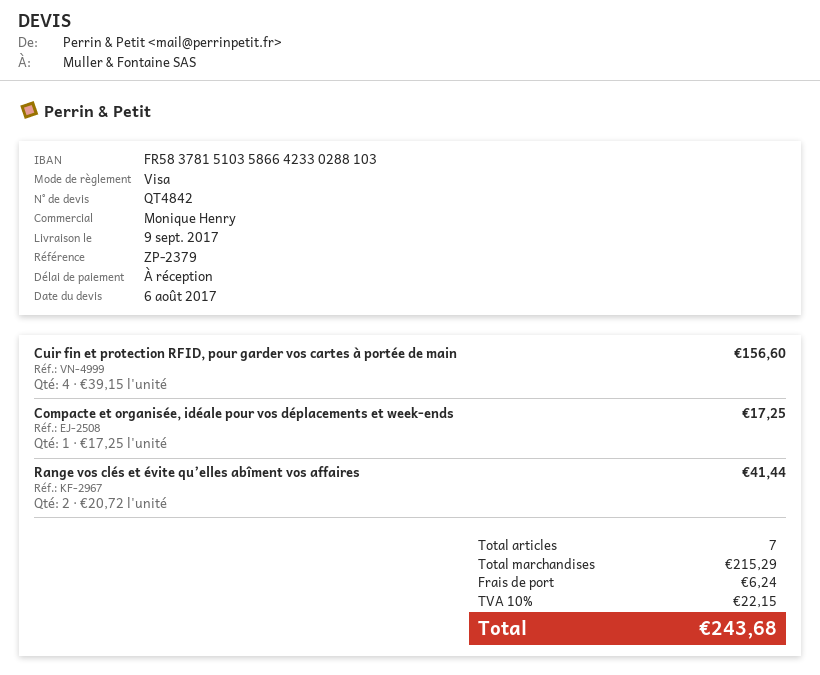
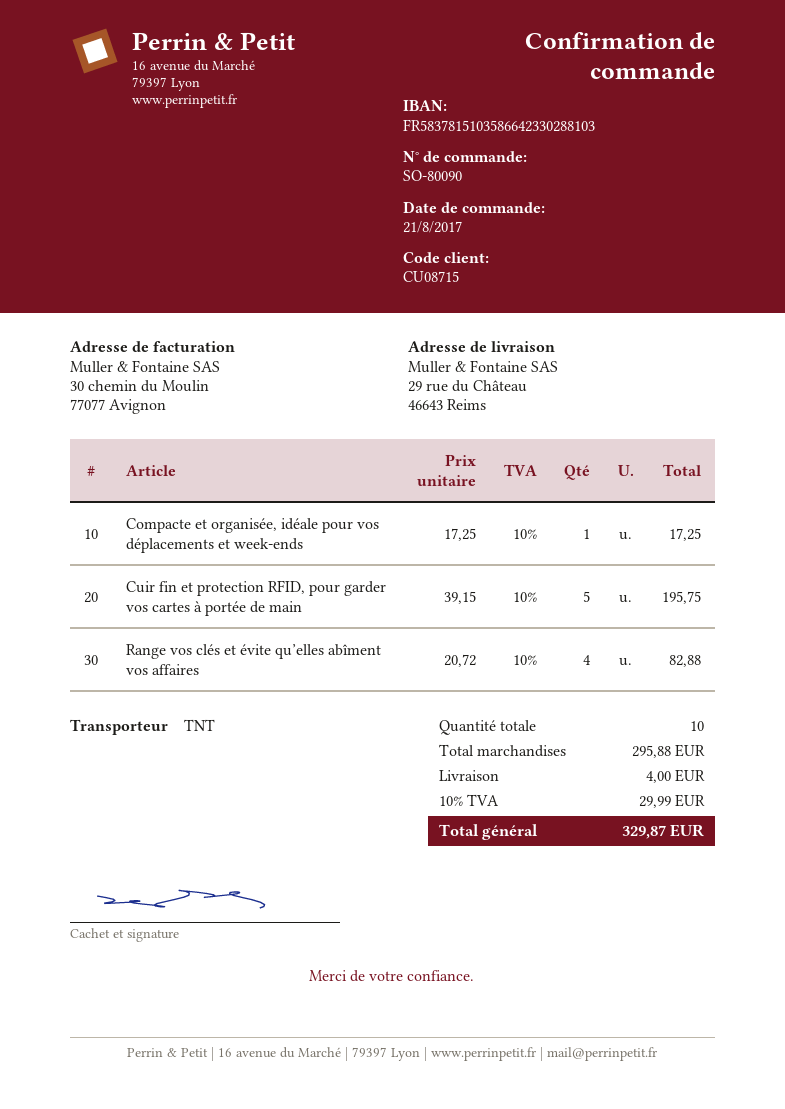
Cuir fin et protection RFID, pour garder vos cartes à portée de main: 4 x 39.15 = 156.60 -> 5 x 39.15 = 195.75
Range vos clés et évite qu’elles abîment vos affaires: 2 x 20.72 = 41.44 -> 4 x 20.72 = 82.88
total quantity: 7 -> 10
subtotal: 215.29 -> 295.88
shipping: 6.24 -> 4.00
tax: 10% = 22.15 -> 10% = 29.99
total: 243.68 -> 329.87

